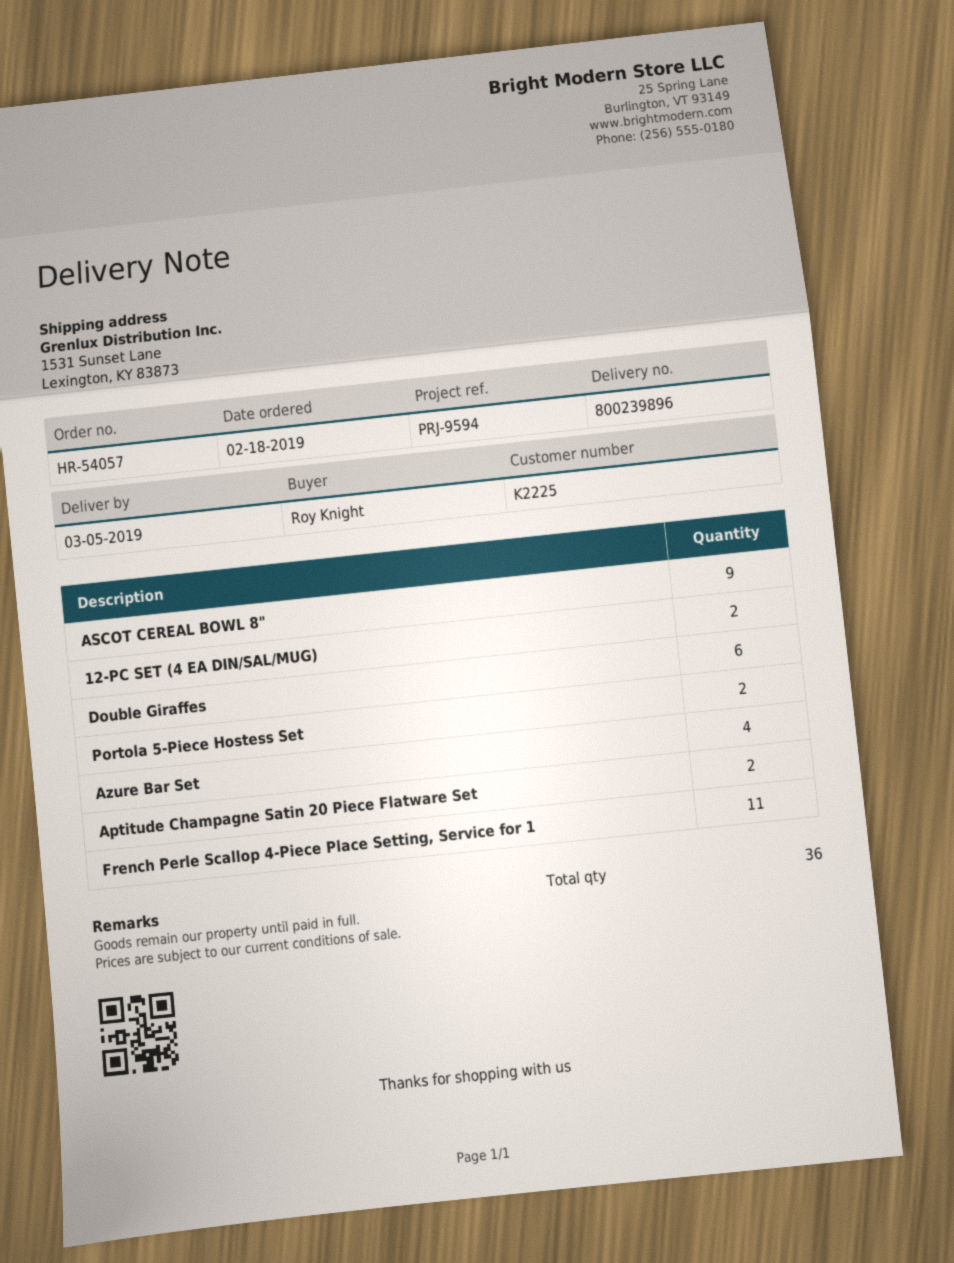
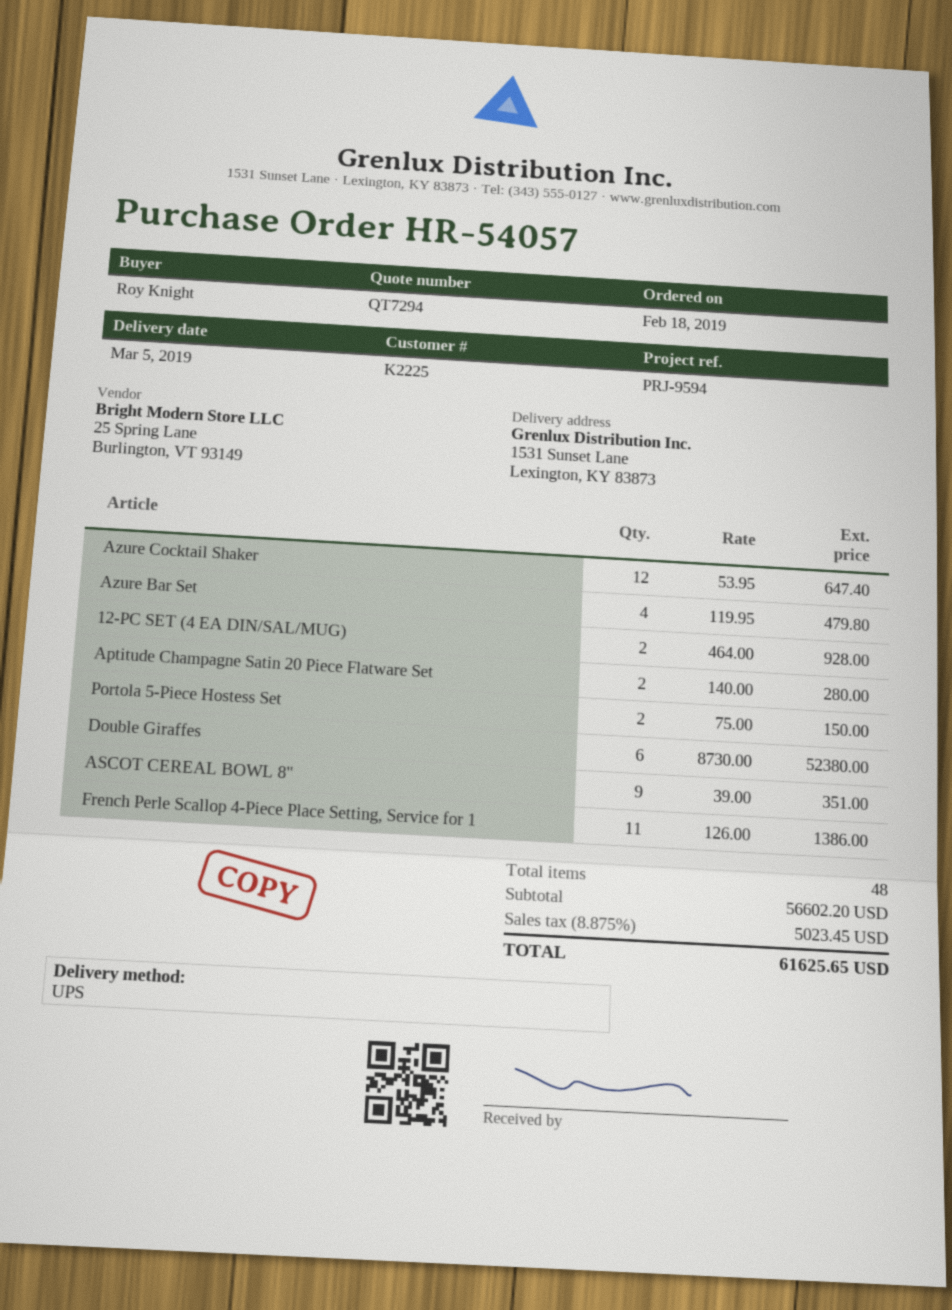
Azure Cocktail Shaker: none -> 12
total quantity: 36 -> 48

